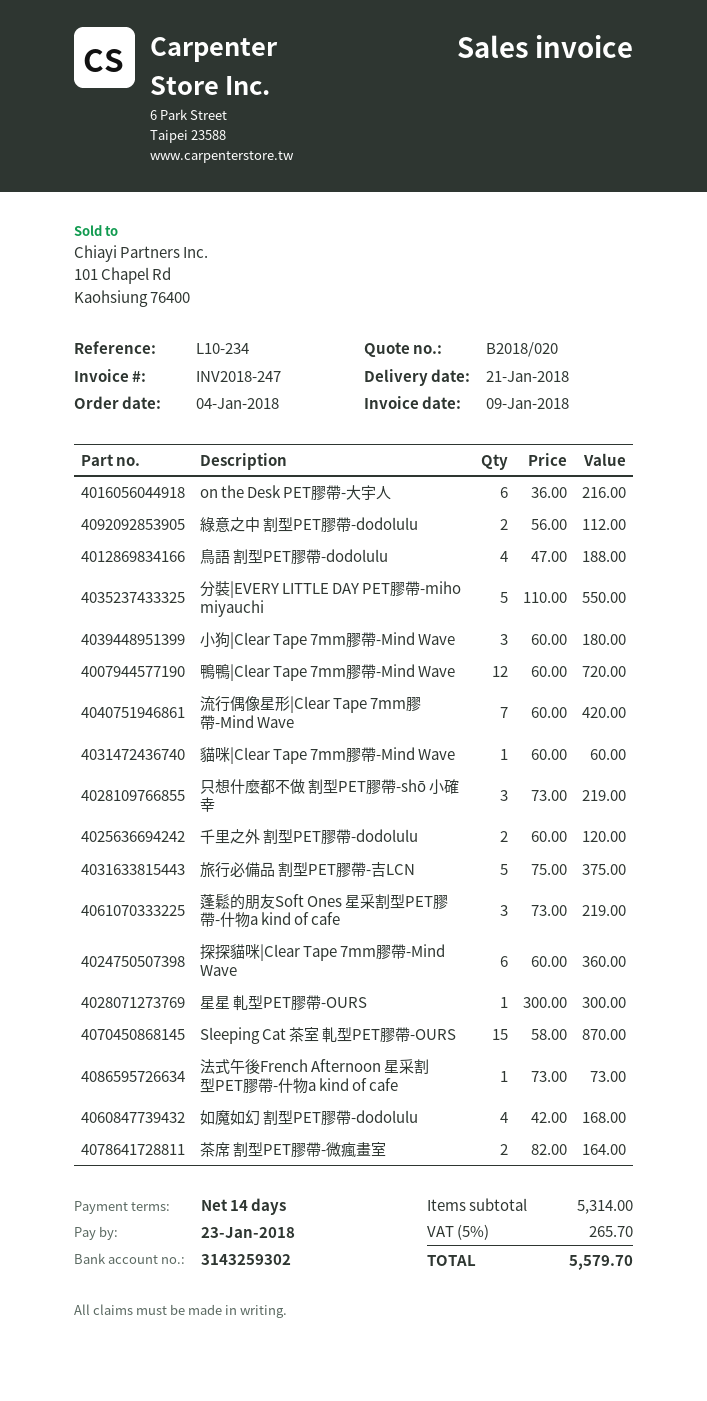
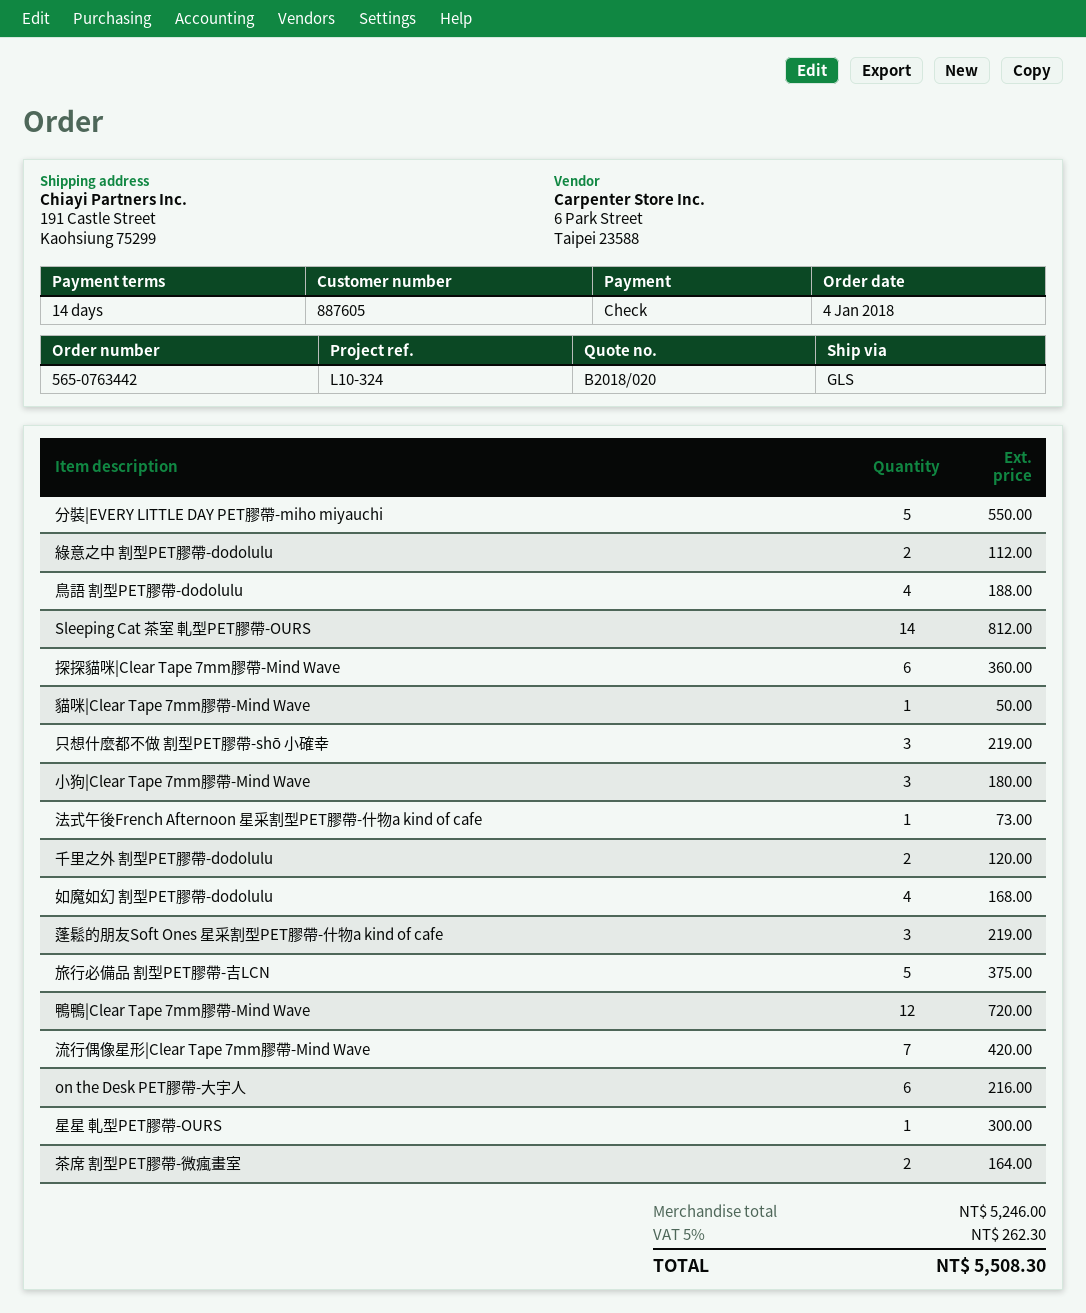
reference: L10-234 -> L10-324
貓咪|Clear Tape 7mm膠帶-Mind Wave: 1 for 60.00 -> 1 for 50.00
Sleeping Cat 茶室 軋型PET膠帶-OURS: 15 for 870.00 -> 14 for 812.00
subtotal: 5314.00 -> 5246.00
tax: 5% = 265.70 -> 5% = 262.30
total: 5579.70 -> 5508.30

